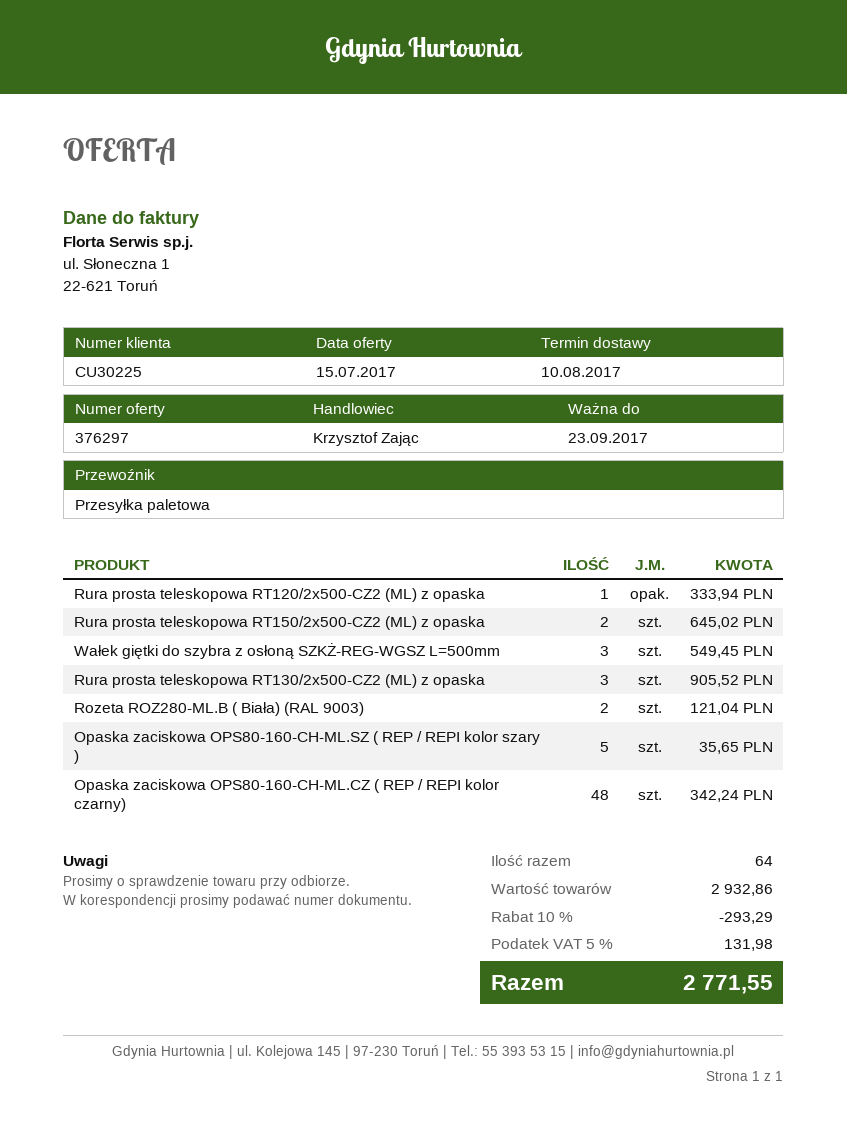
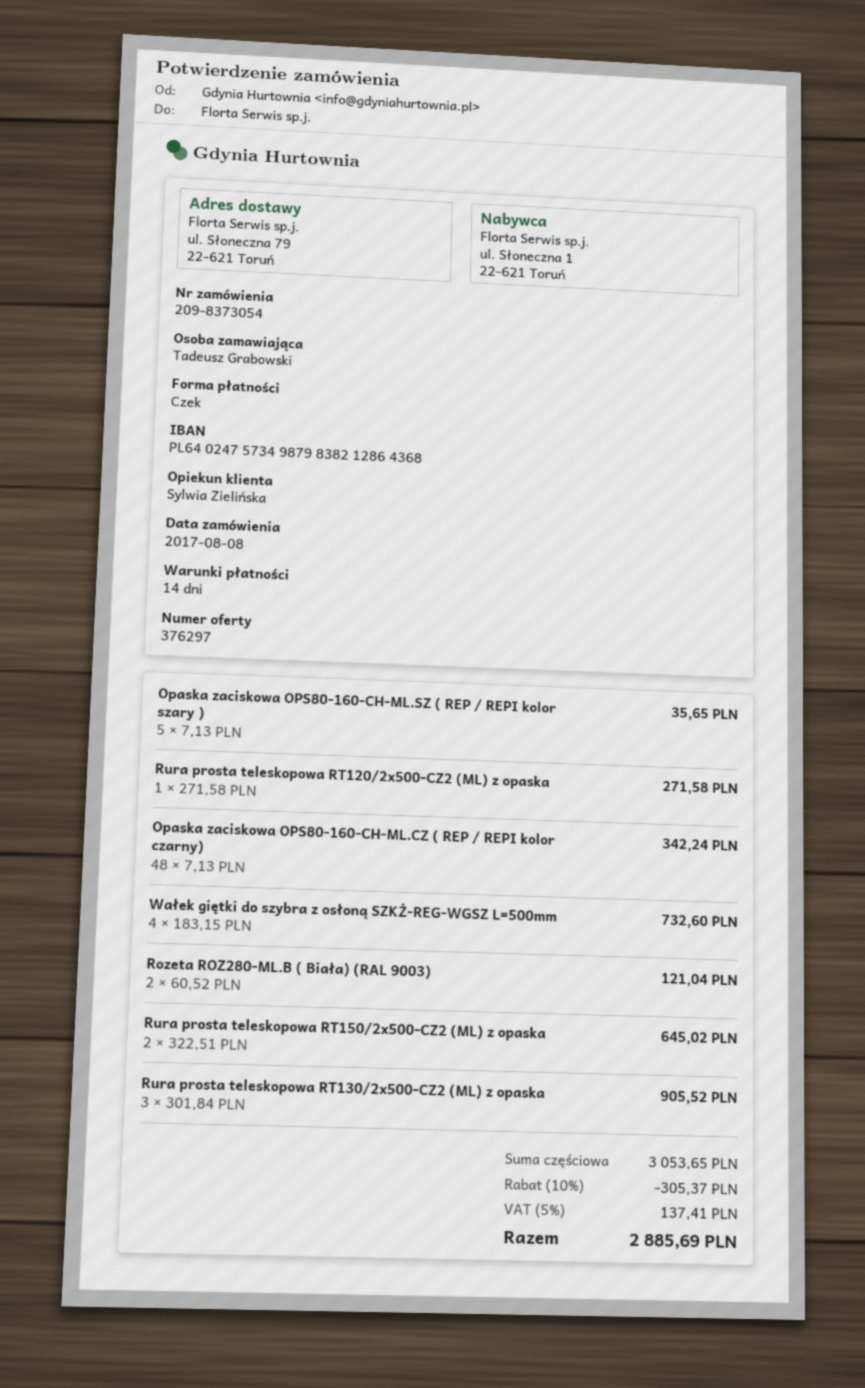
sales rep: Krzysztof Zając -> Sylwia Zielińska
Rura prosta teleskopowa RT120/2x500-CZ2 (ML) z opaska: 1 for 333.94 -> 1 for 271.58
Wałek giętki do szybra z osłoną SZKŻ-REG-WGSZ L=500mm: 3 for 549.45 -> 4 for 732.60
subtotal: 2932.86 -> 3053.65
discount: 10% = 293.29 -> 10% = 305.37
tax: 5% = 131.98 -> 5% = 137.41
total: 2771.55 -> 2885.69

